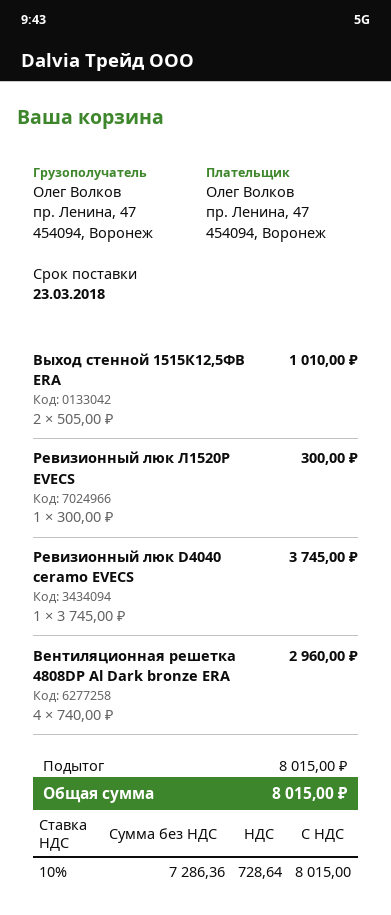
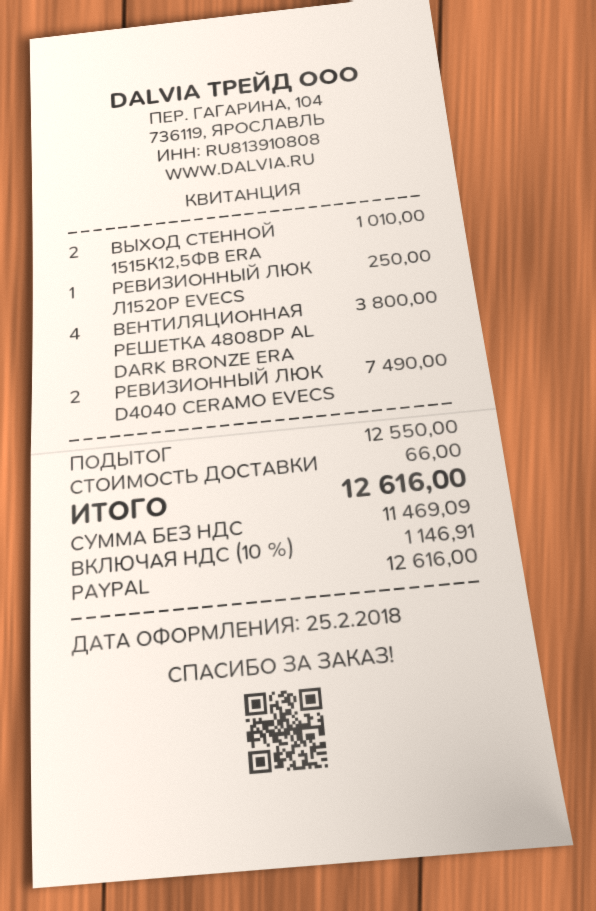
Ревизионный люк Л1520Р EVECS: 1 for 300.00 -> 1 for 250.00
Ревизионный люк D4040 ceramo EVECS: 1 for 3745.00 -> 2 for 7490.00
Вентиляционная решетка 4808DP Al Dark bronze ERA: 4 for 2960.00 -> 4 for 3800.00
subtotal: 8015.00 -> 12550.00
shipping: none -> 66.00
net: 7286.36 -> 11469.09
tax: 10% = 728.64 -> 10% = 1146.91
total: 8015.00 -> 12616.00

